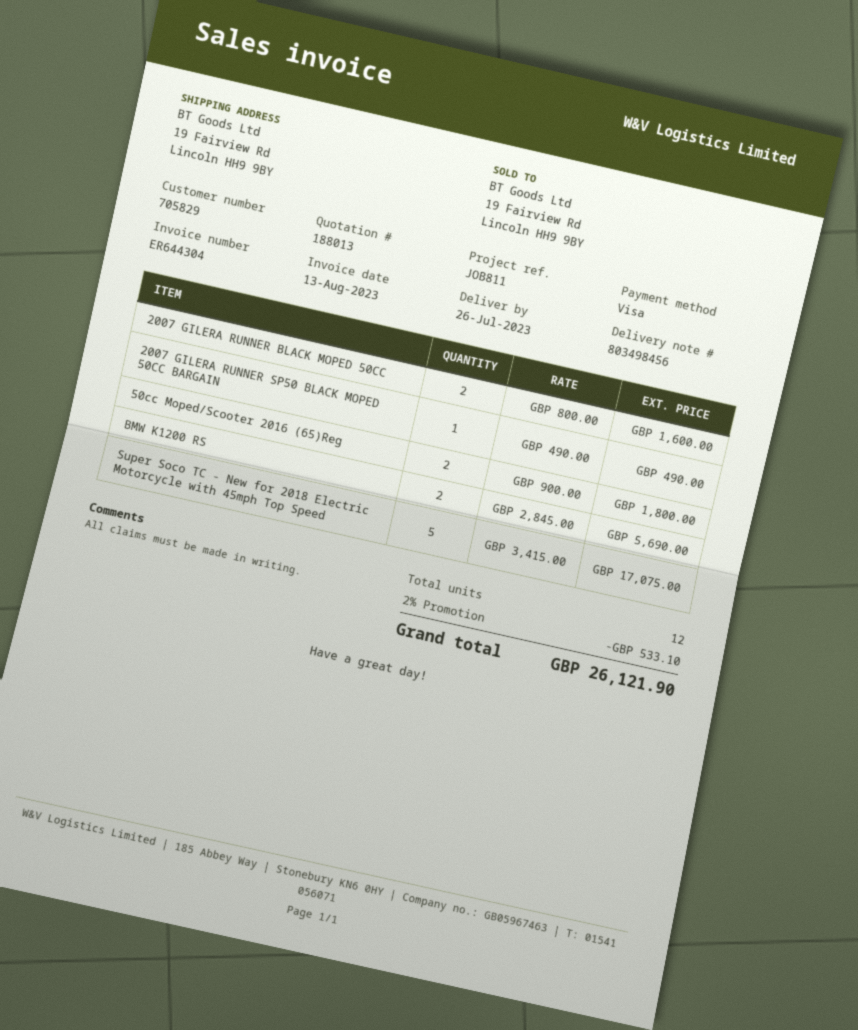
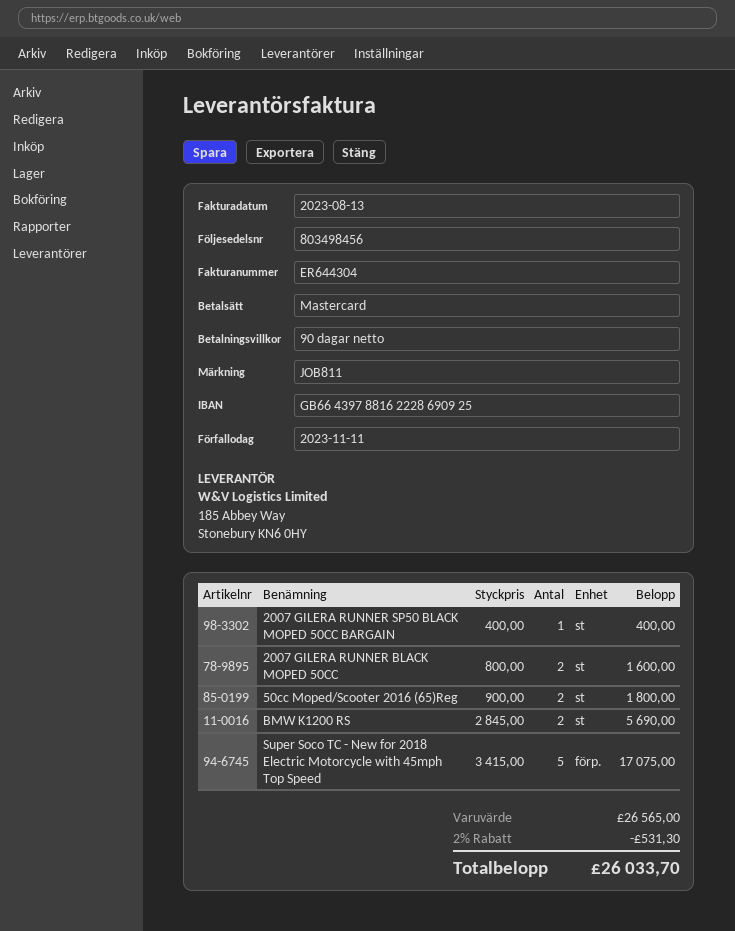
payment method: Visa -> Mastercard
2007 GILERA RUNNER SP50 BLACK MOPED 50CC BARGAIN: 1 x 490.00 = 490.00 -> 1 x 400.00 = 400.00
discount: 2% = 533.10 -> 2% = 531.30
total: 26121.90 -> 26033.70

